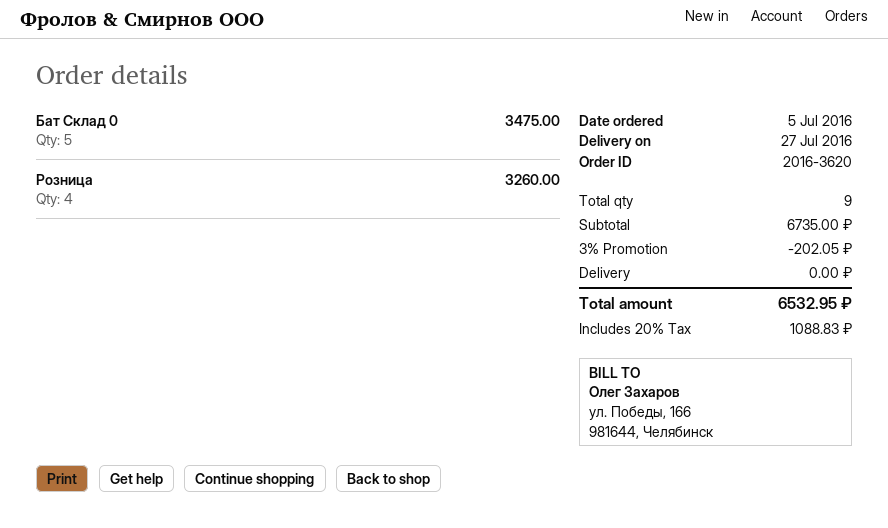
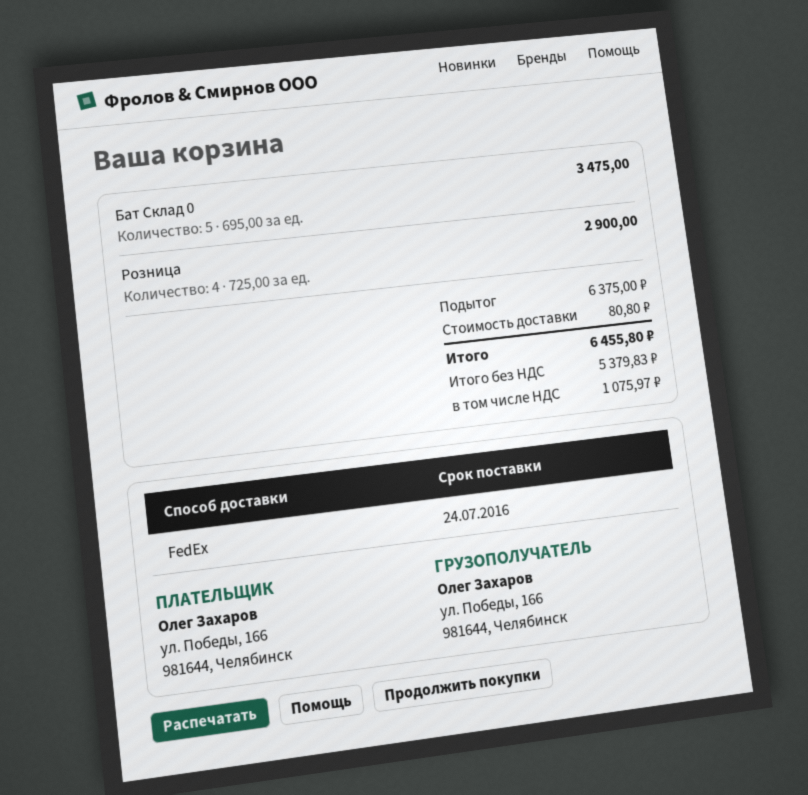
delivery date: 2016-07-27 -> 2016-07-24
Розница: 4 for 3260.00 -> 4 for 2900.00
subtotal: 6735.00 -> 6375.00
discount: 3% = 202.05 -> none
shipping: 0.00 -> 80.80
tax: 1088.83 -> 1075.97
total: 6532.95 -> 6455.80

